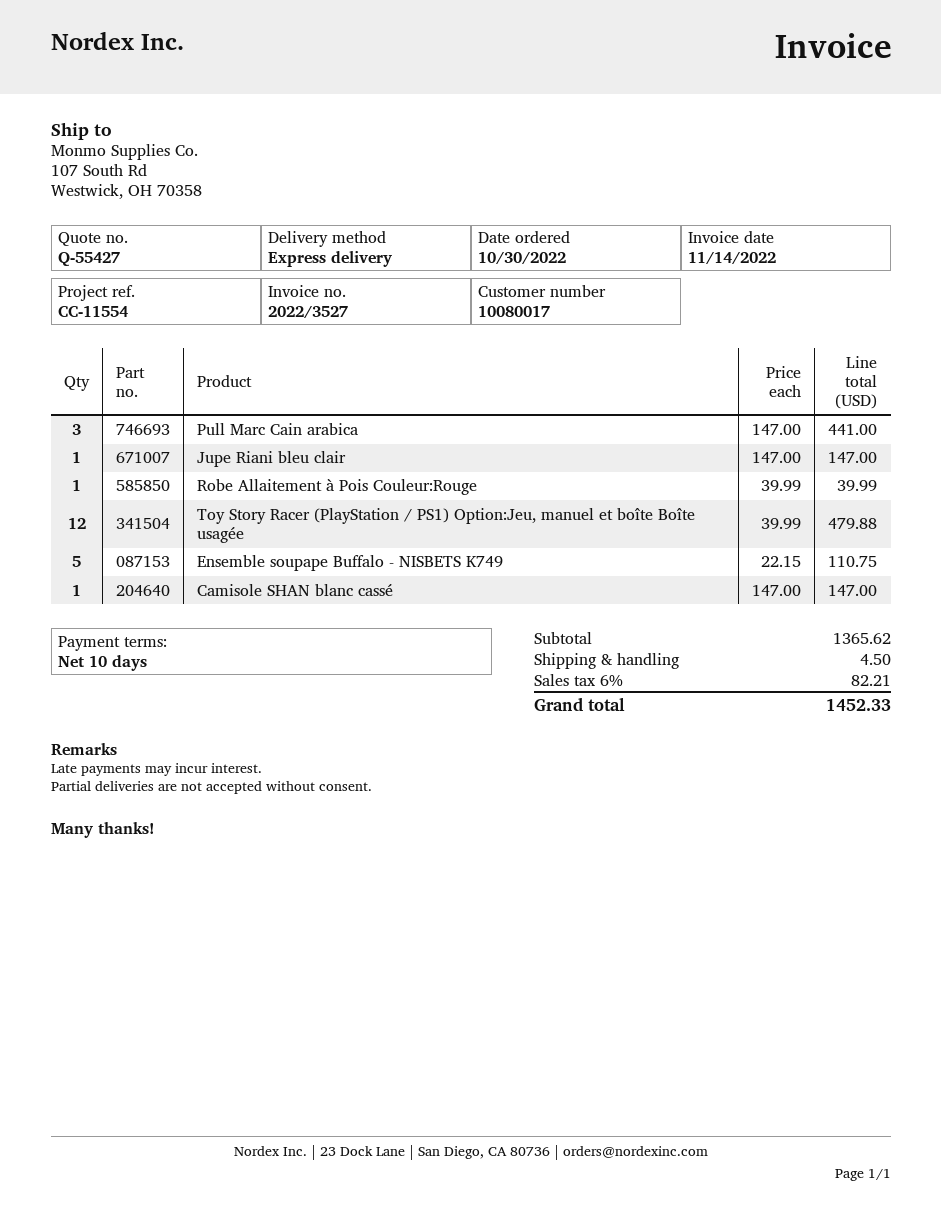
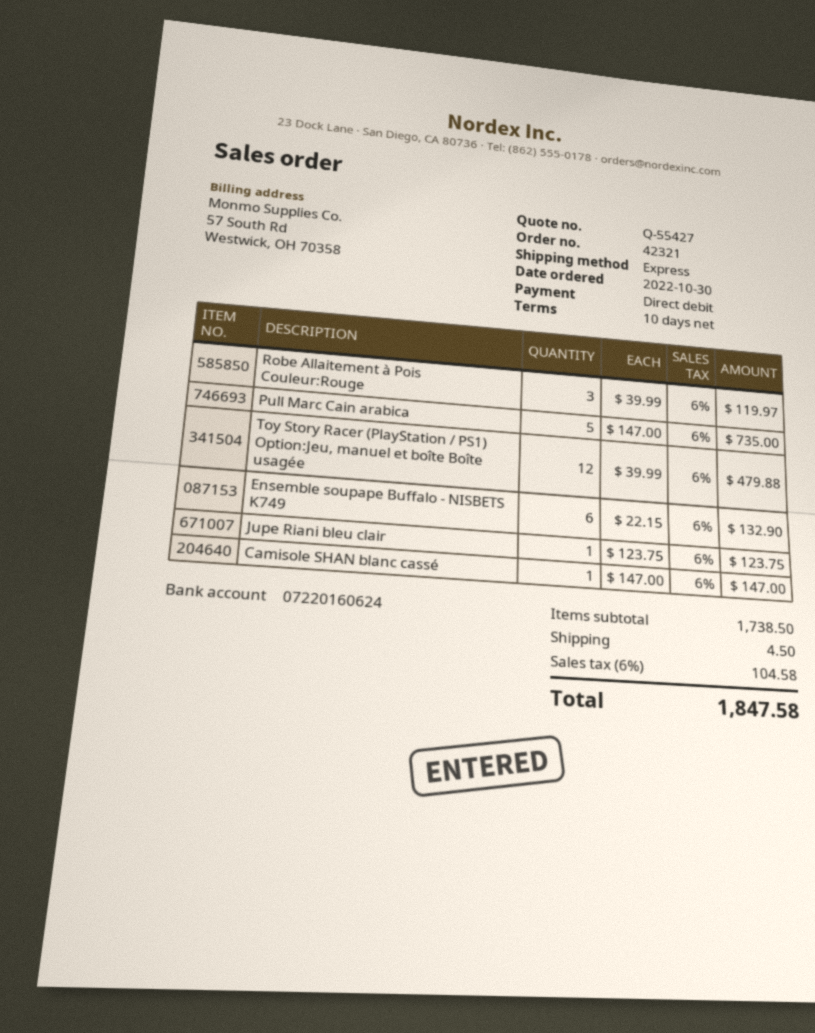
Pull Marc Cain arabica: 3 x 147.00 = 441.00 -> 5 x 147.00 = 735.00
Jupe Riani bleu clair: 1 x 147.00 = 147.00 -> 1 x 123.75 = 123.75
Robe Allaitement à Pois Couleur:Rouge: 1 x 39.99 = 39.99 -> 3 x 39.99 = 119.97
Ensemble soupape Buffalo - NISBETS K749: 5 x 22.15 = 110.75 -> 6 x 22.15 = 132.90
subtotal: 1365.62 -> 1738.50
tax: 6% = 82.21 -> 6% = 104.58
total: 1452.33 -> 1847.58

